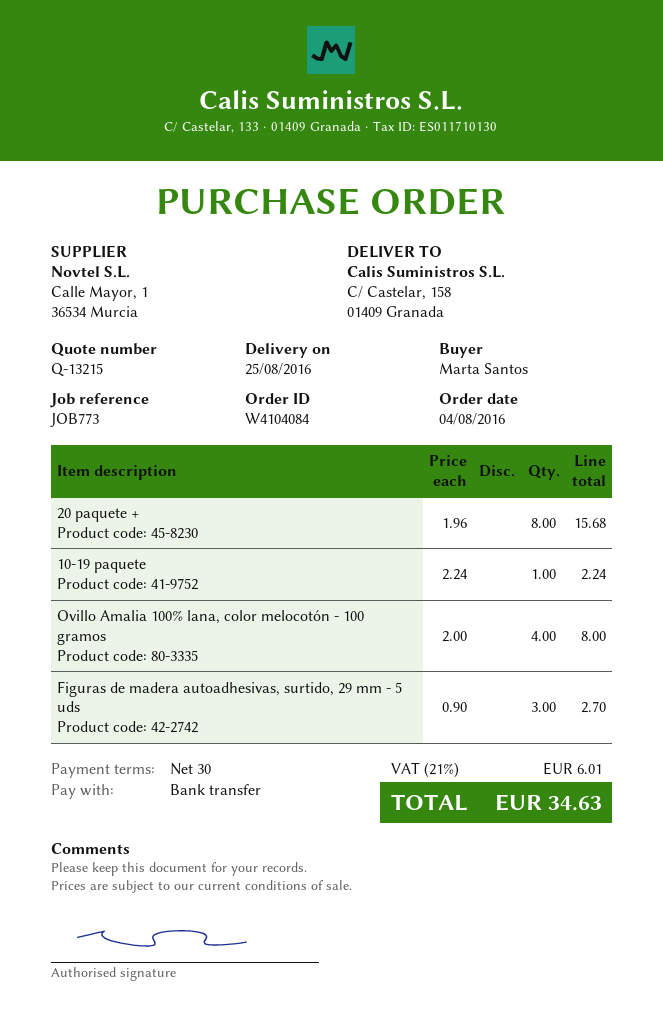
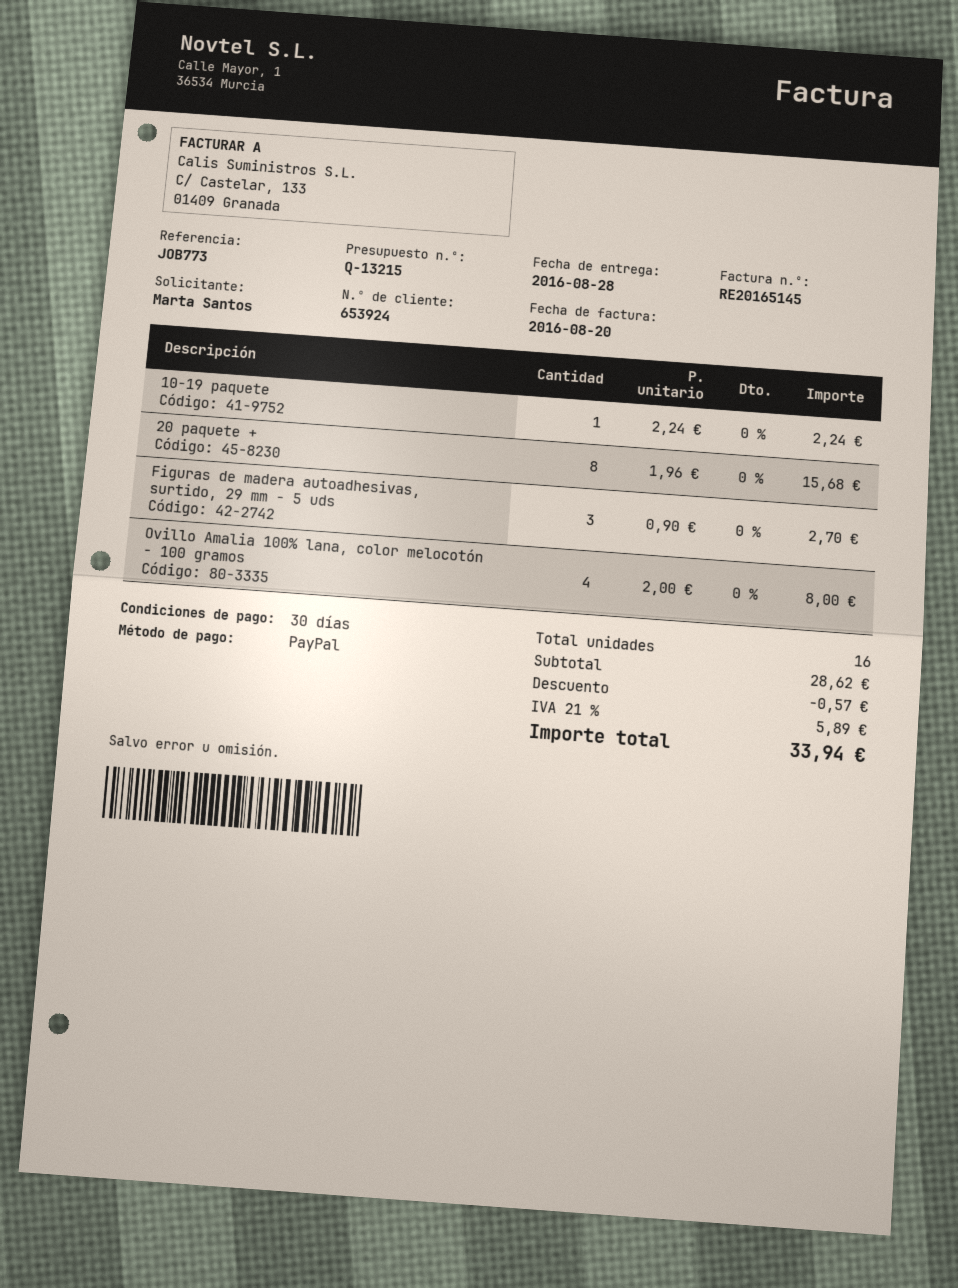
delivery date: 2016-08-25 -> 2016-08-28
payment method: bank transfer -> PayPal
discount: none -> 0.57
tax: 21% = 6.01 -> 21% = 5.89
total: 34.63 -> 33.94

